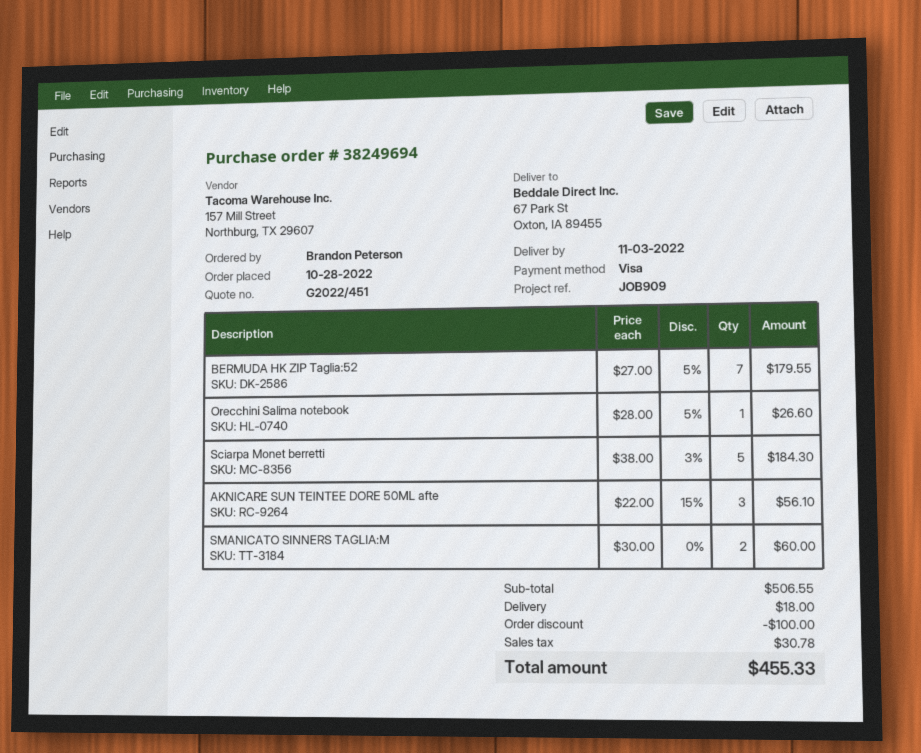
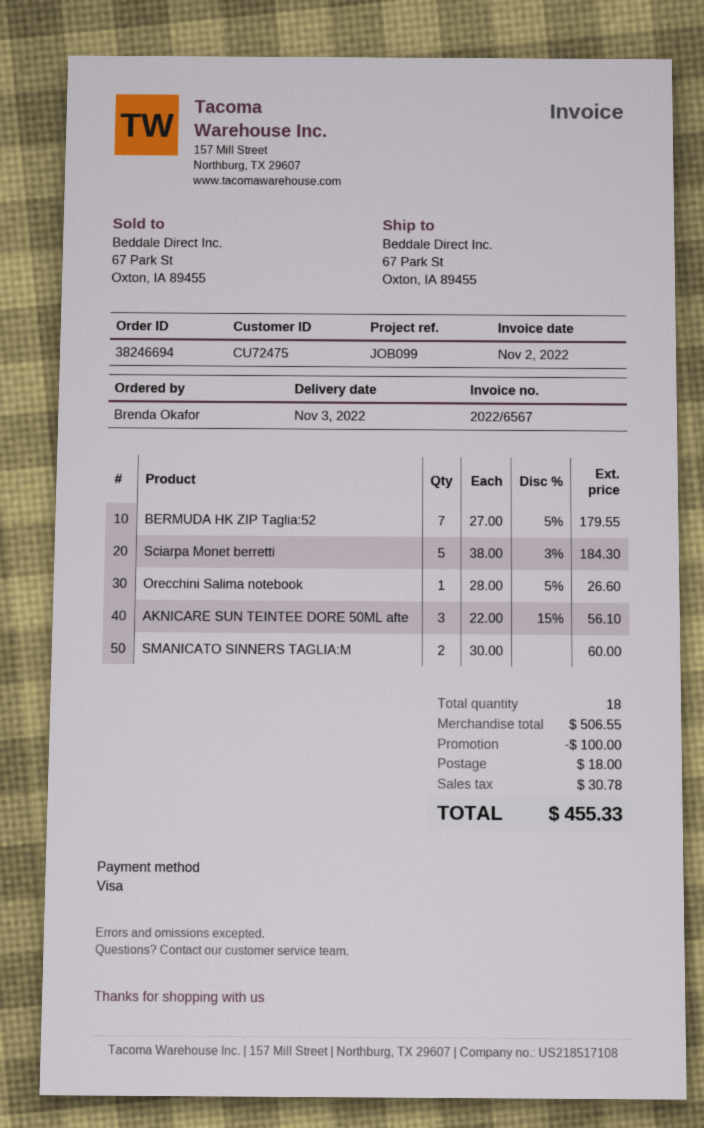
order number: 38249694 -> 38246694
reference: JOB909 -> JOB099
ordered by: Brandon Peterson -> Brenda Okafor

